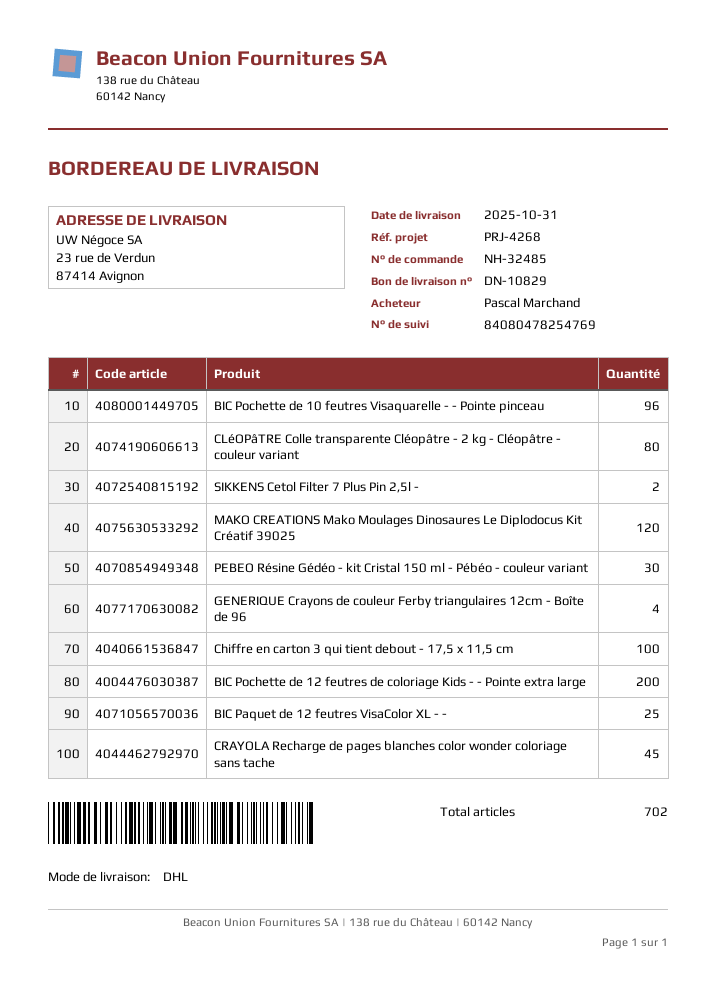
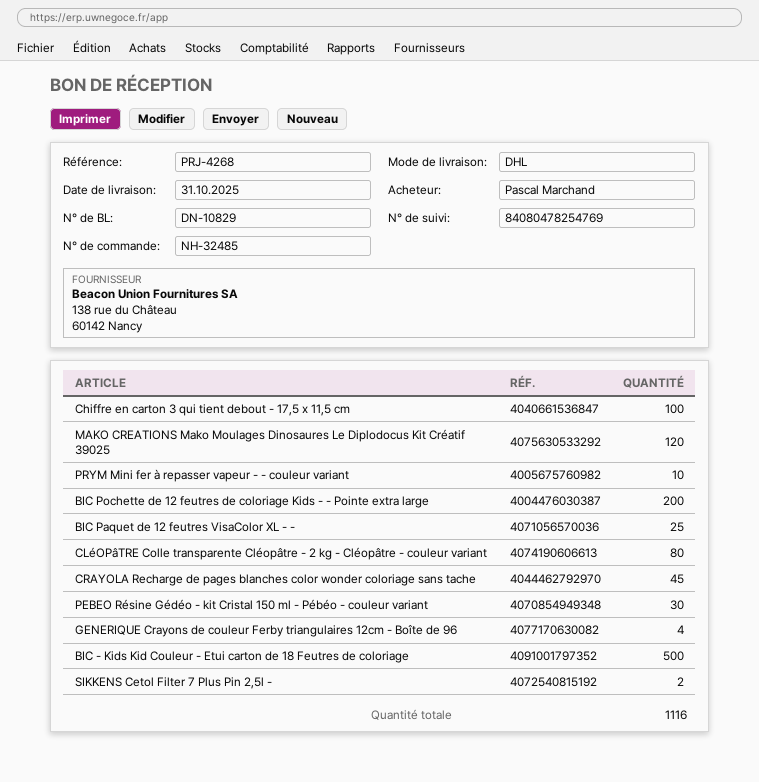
BIC Pochette de 10 feutres Visaquarelle - - Pointe pinceau: 96 -> none
PRYM Mini fer à repasser vapeur - - couleur variant: none -> 10
BIC - Kids Kid Couleur - Etui carton de 18 Feutres de coloriage: none -> 500
total quantity: 702 -> 1116

